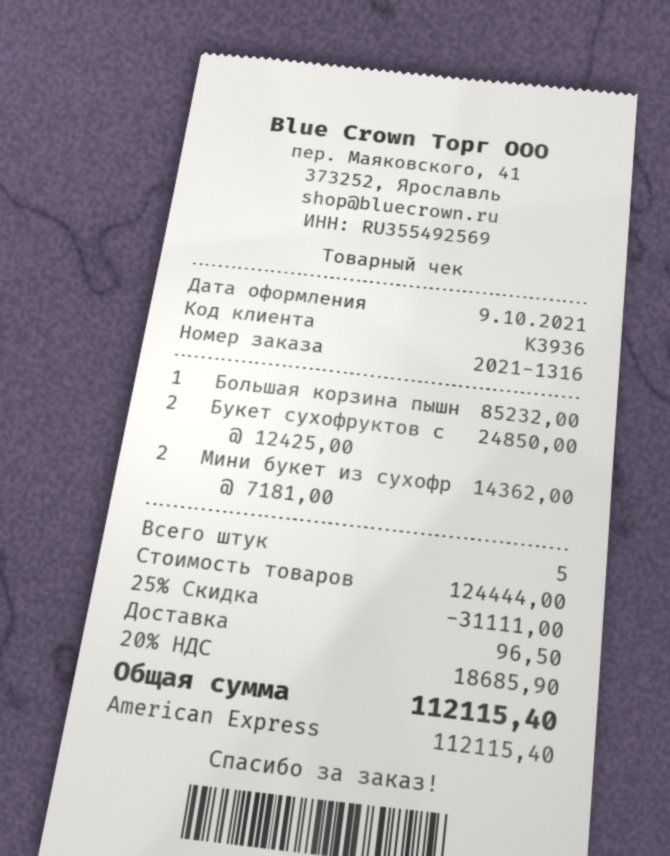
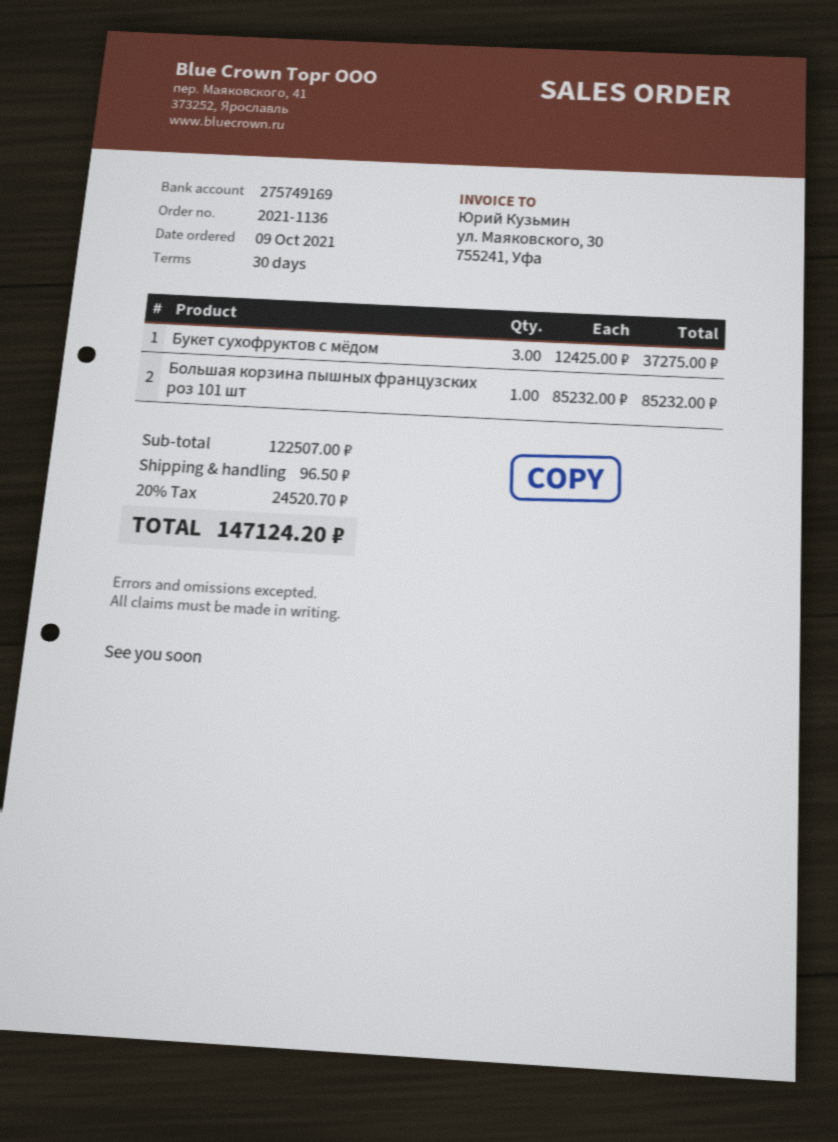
order number: 2021-1316 -> 2021-1136
Букет сухофруктов с: 2 x 12425.00 = 24850.00 -> 3 x 12425.00 = 37275.00
Мини букет из сухофр: 2 x 7181.00 = 14362.00 -> none
subtotal: 124444.00 -> 122507.00
discount: 25% = 31111.00 -> none
tax: 20% = 18685.90 -> 20% = 24520.70
total: 112115.40 -> 147124.20

